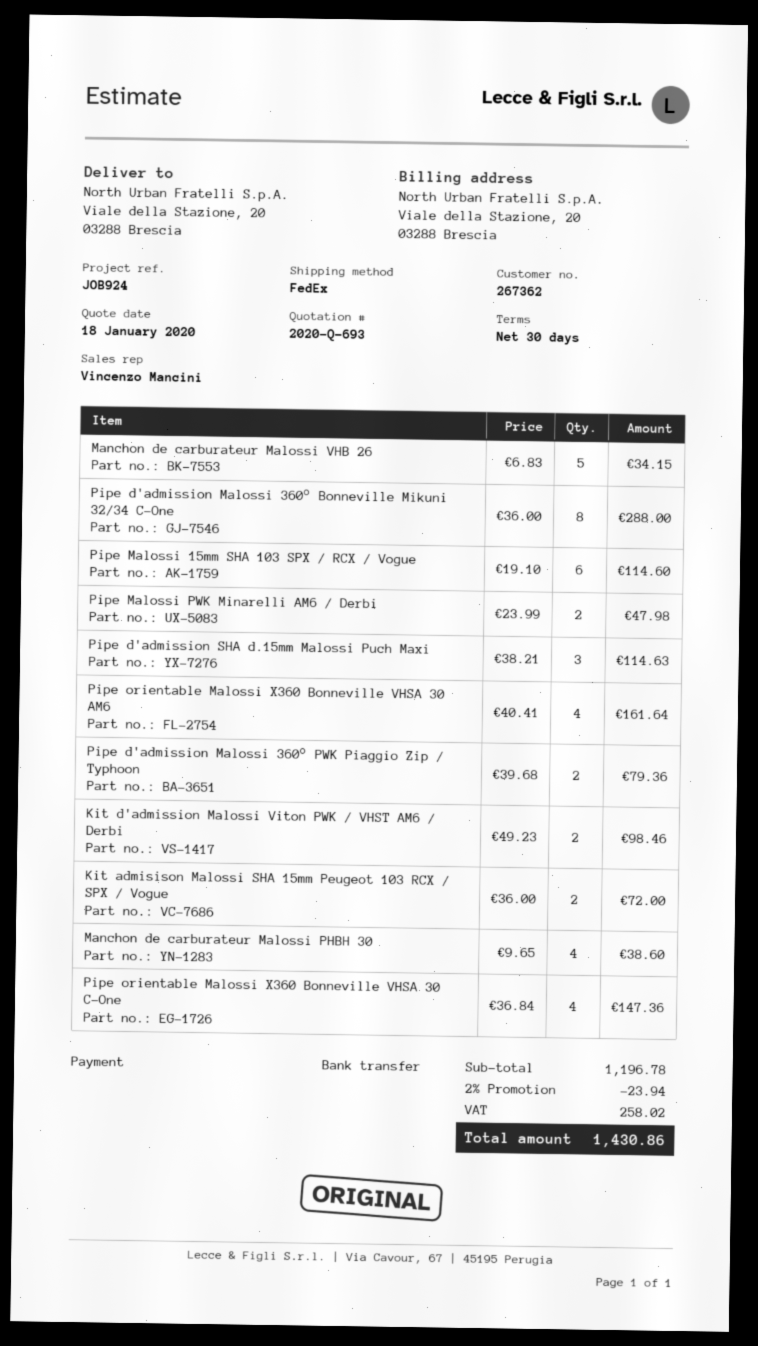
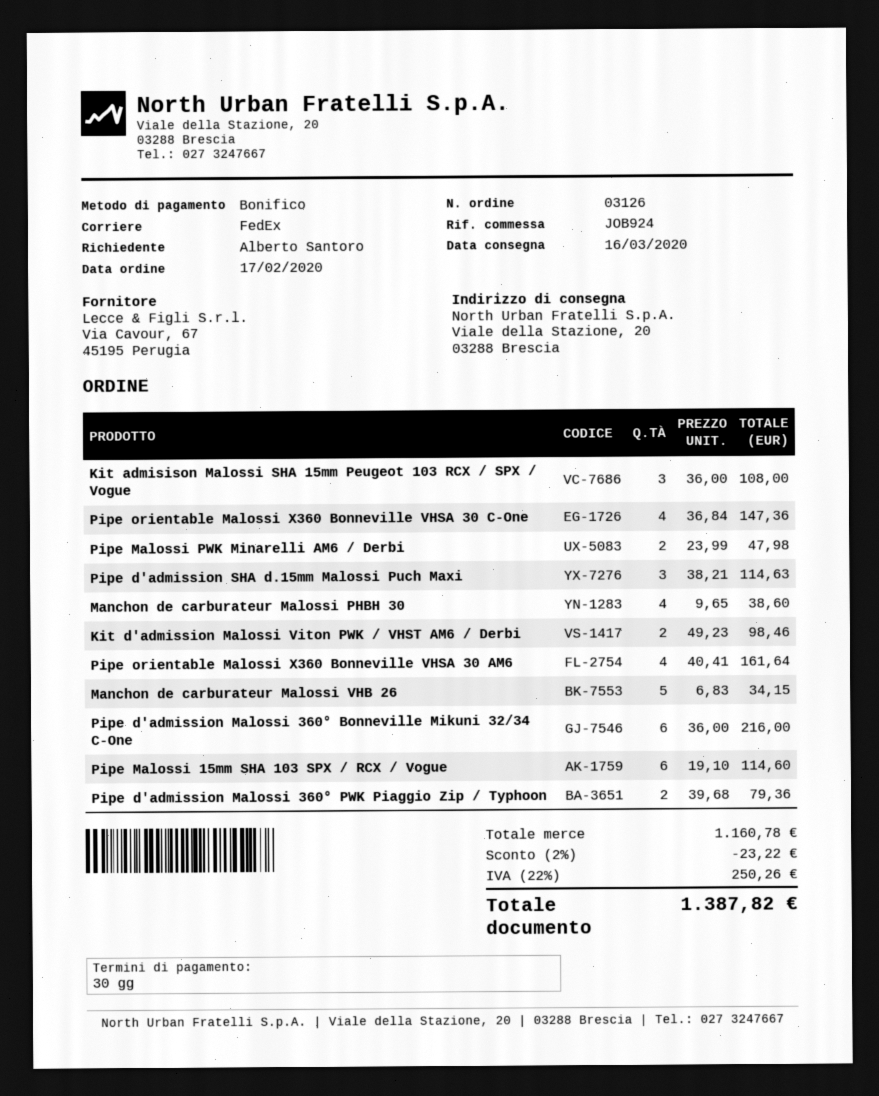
Pipe d'admission Malossi 360° Bonneville Mikuni 32/34 C-One: 8 x 36.00 = 288.00 -> 6 x 36.00 = 216.00
Kit admisison Malossi SHA 15mm Peugeot 103 RCX / SPX / Vogue: 2 x 36.00 = 72.00 -> 3 x 36.00 = 108.00
subtotal: 1196.78 -> 1160.78
discount: 2% = 23.94 -> 2% = 23.22
tax: 258.02 -> 250.26
total: 1430.86 -> 1387.82

